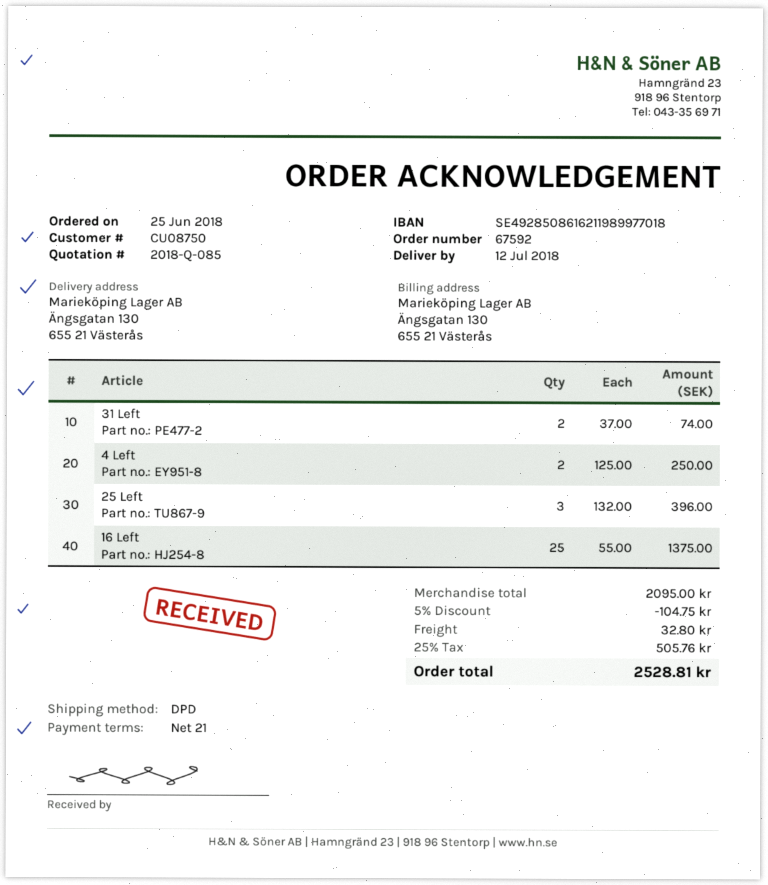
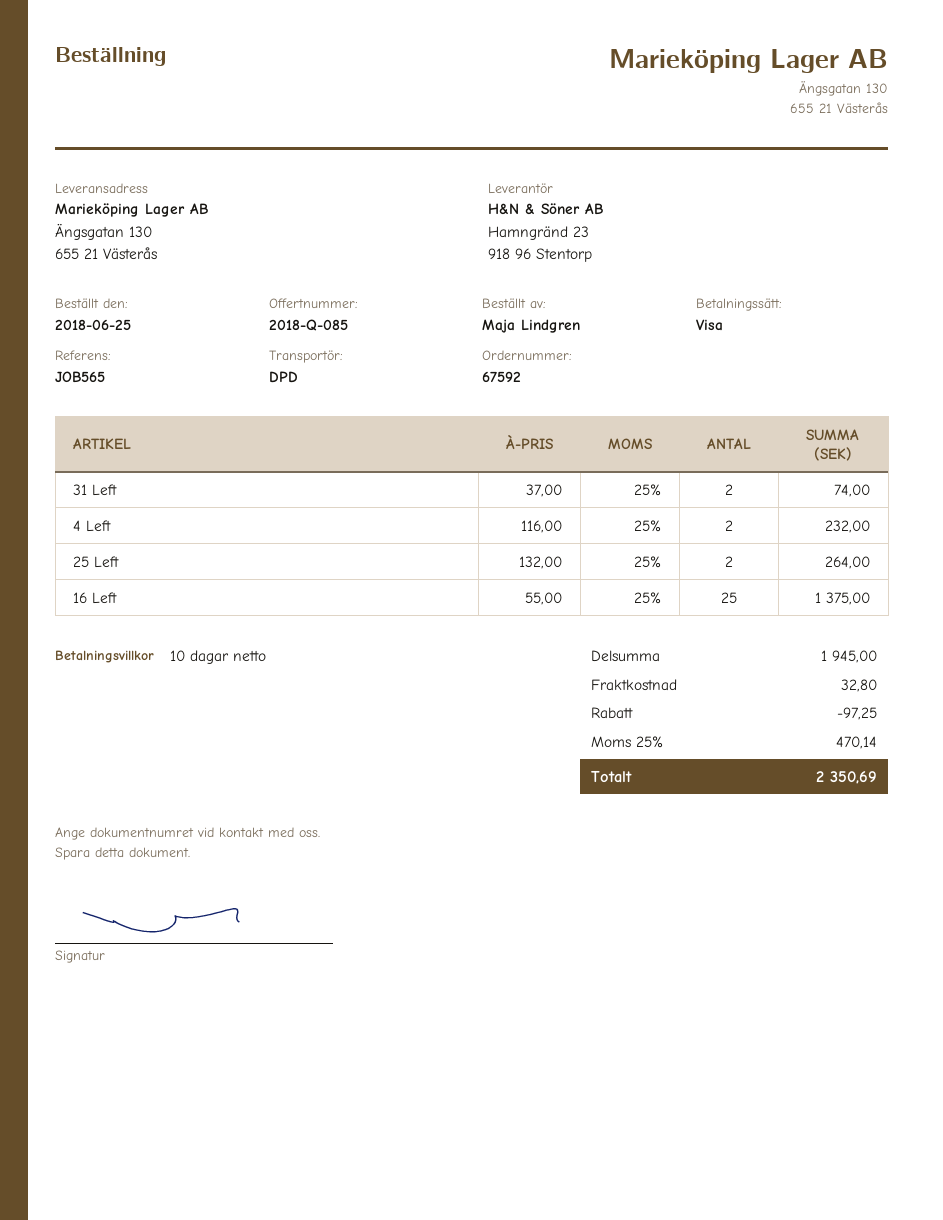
payment terms: 21 days -> 10 days
4 Left: 2 x 125.00 = 250.00 -> 2 x 116.00 = 232.00
25 Left: 3 x 132.00 = 396.00 -> 2 x 132.00 = 264.00
subtotal: 2095.00 -> 1945.00
discount: 104.75 -> 97.25
tax: 25% = 505.76 -> 25% = 470.14
total: 2528.81 -> 2350.69

